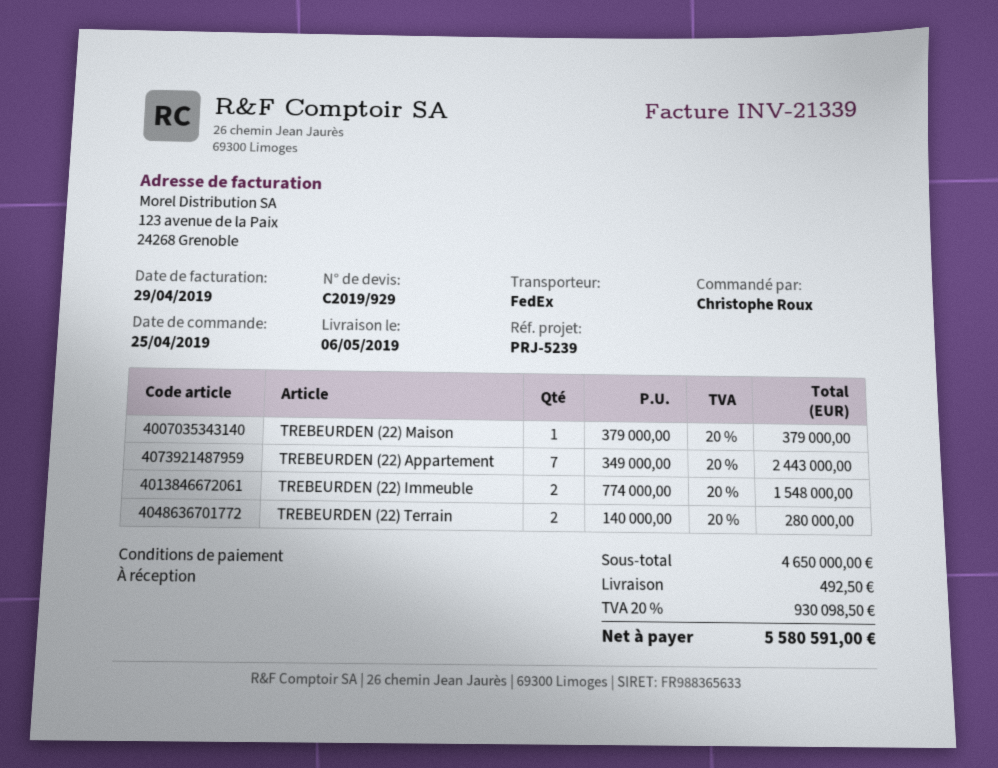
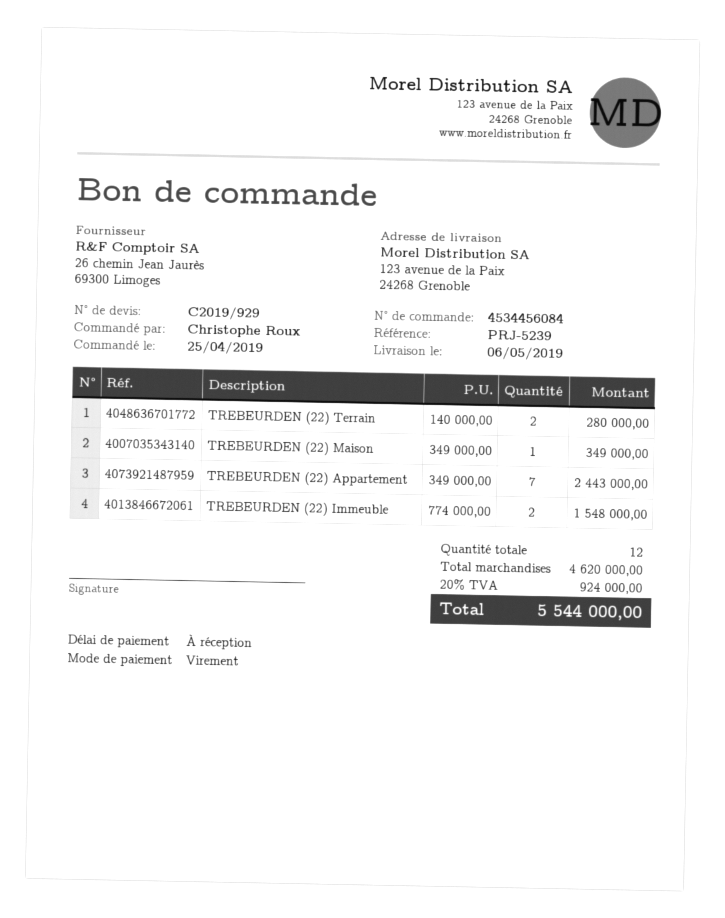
TREBEURDEN (22) Maison: 1 x 379000.00 = 379000.00 -> 1 x 349000.00 = 349000.00
subtotal: 4650000.00 -> 4620000.00
shipping: 492.50 -> none
tax: 20% = 930098.50 -> 20% = 924000.00
total: 5580591.00 -> 5544000.00

